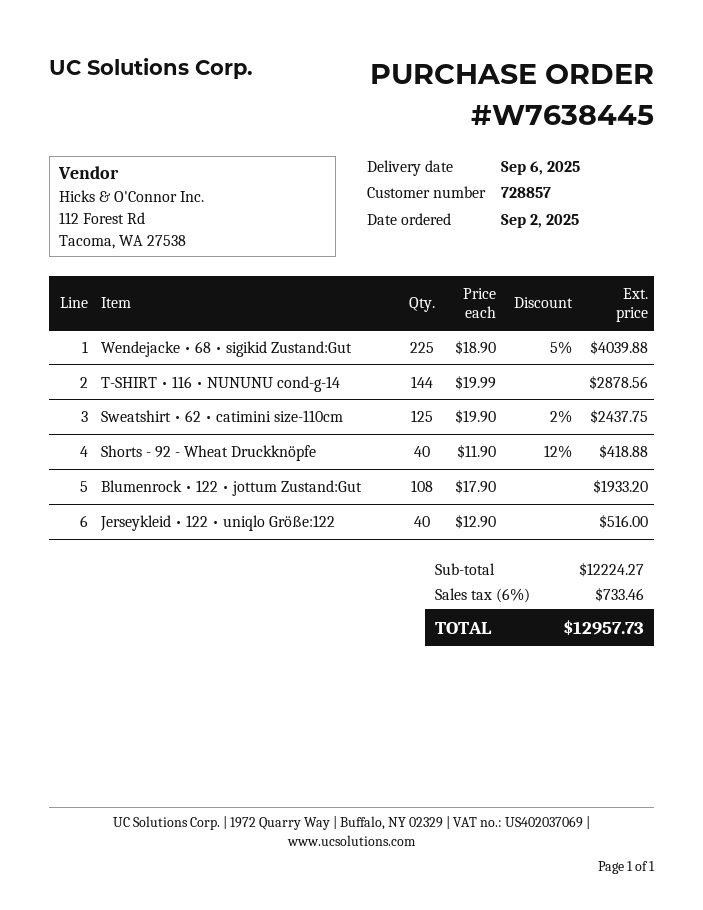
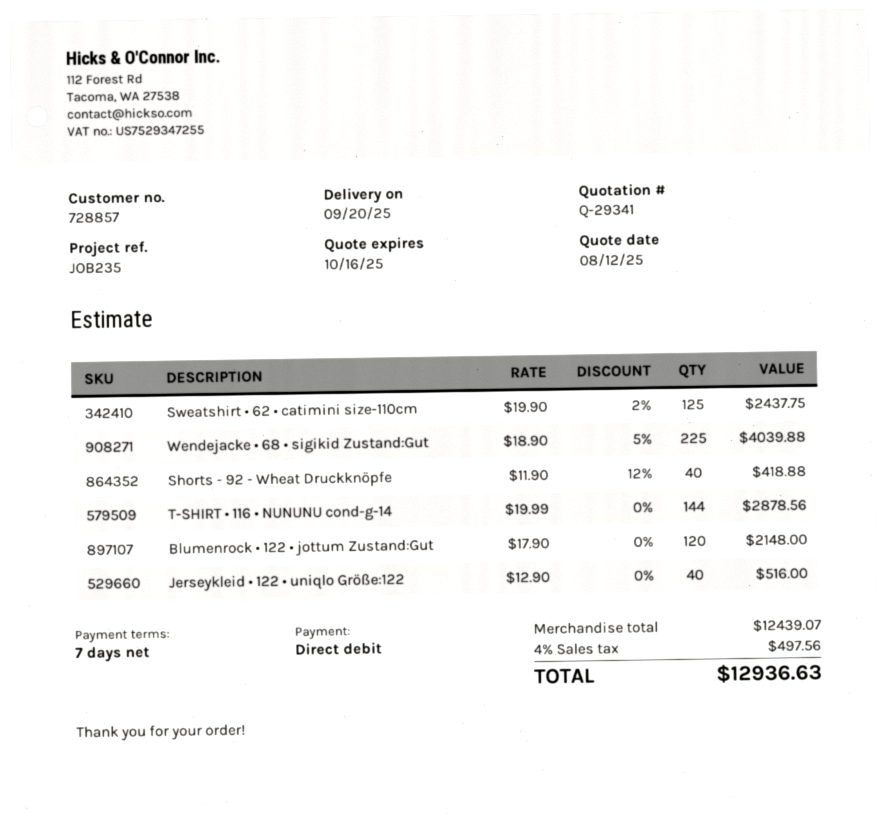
delivery date: 2025-09-06 -> 2025-09-20
Blumenrock • 122 • jottum Zustand:Gut: 108 x 17.90 = 1933.20 -> 120 x 17.90 = 2148.00
subtotal: 12224.27 -> 12439.07
tax: 6% = 733.46 -> 4% = 497.56
total: 12957.73 -> 12936.63

